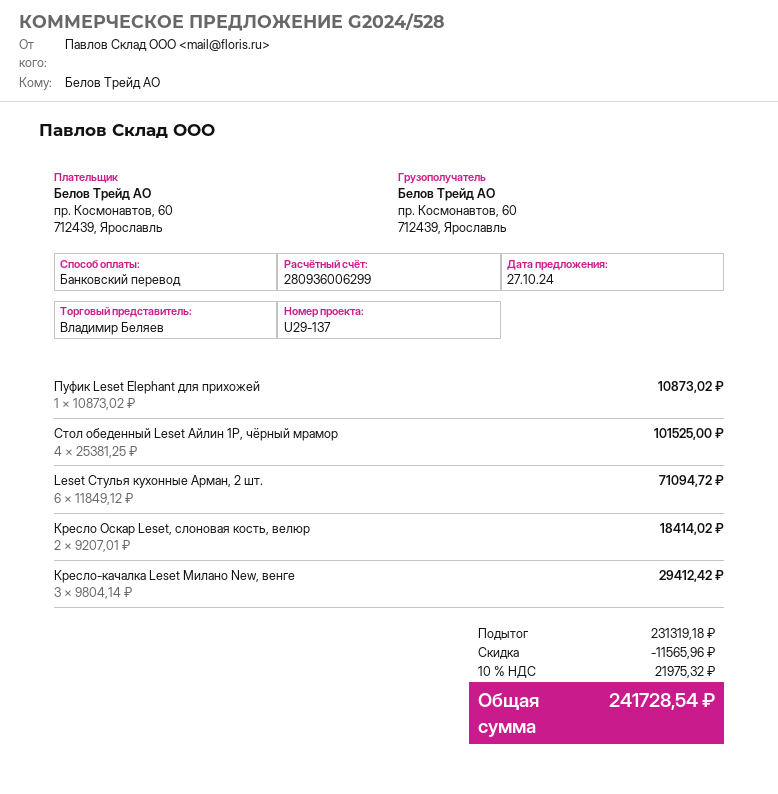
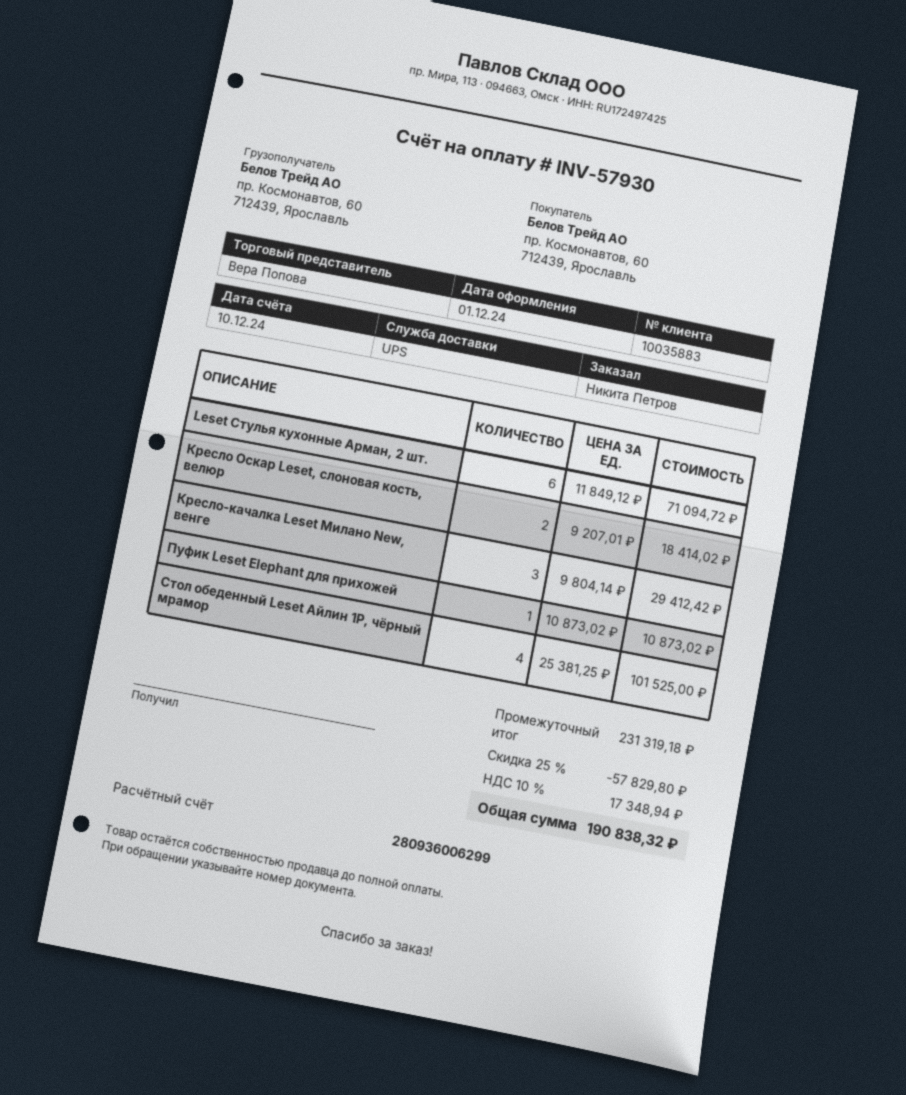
sales rep: Владимир Беляев -> Вера Попова
discount: 11565.96 -> 57829.80
tax: 10% = 21975.32 -> 10% = 17348.94
total: 241728.54 -> 190838.32

